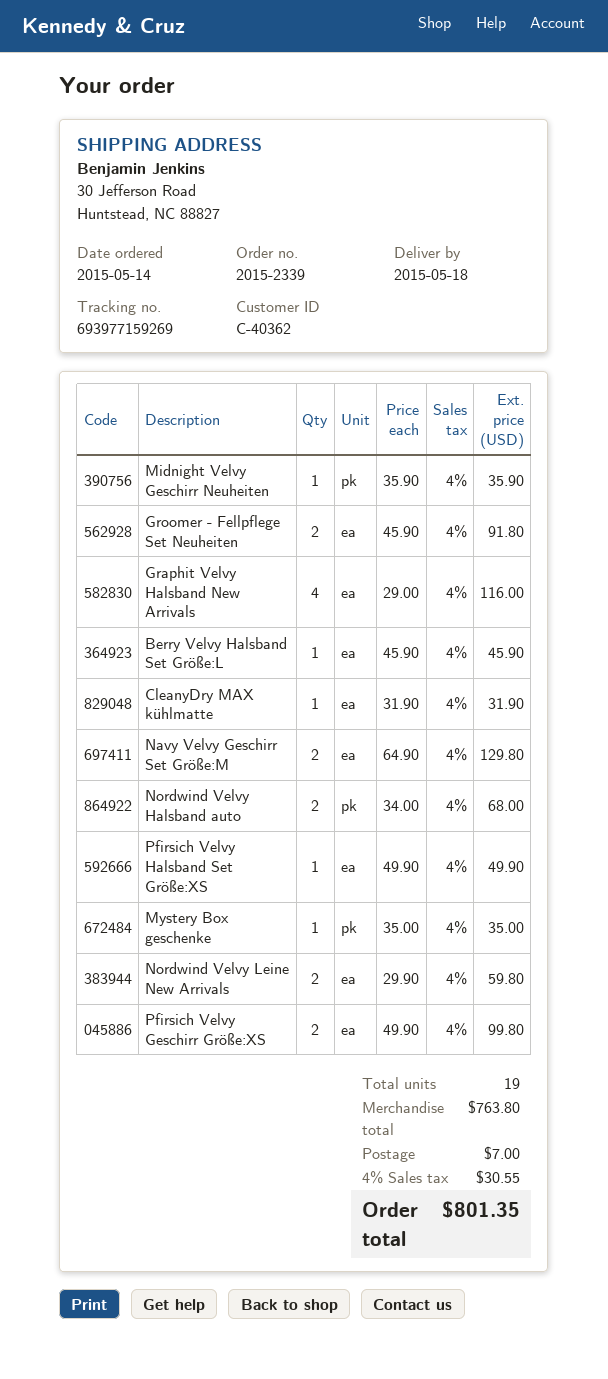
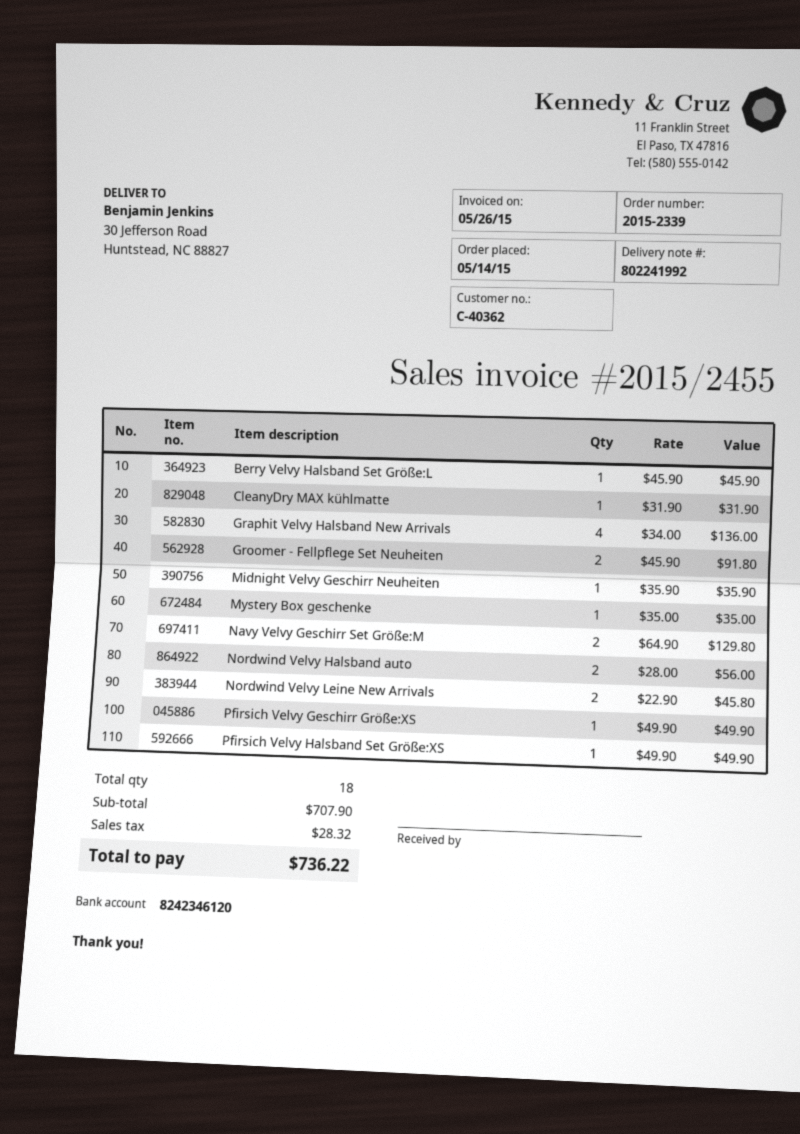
Graphit Velvy Halsband New Arrivals: 4 x 29.00 = 116.00 -> 4 x 34.00 = 136.00
Nordwind Velvy Halsband auto: 2 x 34.00 = 68.00 -> 2 x 28.00 = 56.00
Nordwind Velvy Leine New Arrivals: 2 x 29.90 = 59.80 -> 2 x 22.90 = 45.80
Pfirsich Velvy Geschirr Größe:XS: 2 x 49.90 = 99.80 -> 1 x 49.90 = 49.90
total quantity: 19 -> 18
subtotal: 763.80 -> 707.90
shipping: 7.00 -> none
tax: 30.55 -> 28.32
total: 801.35 -> 736.22

